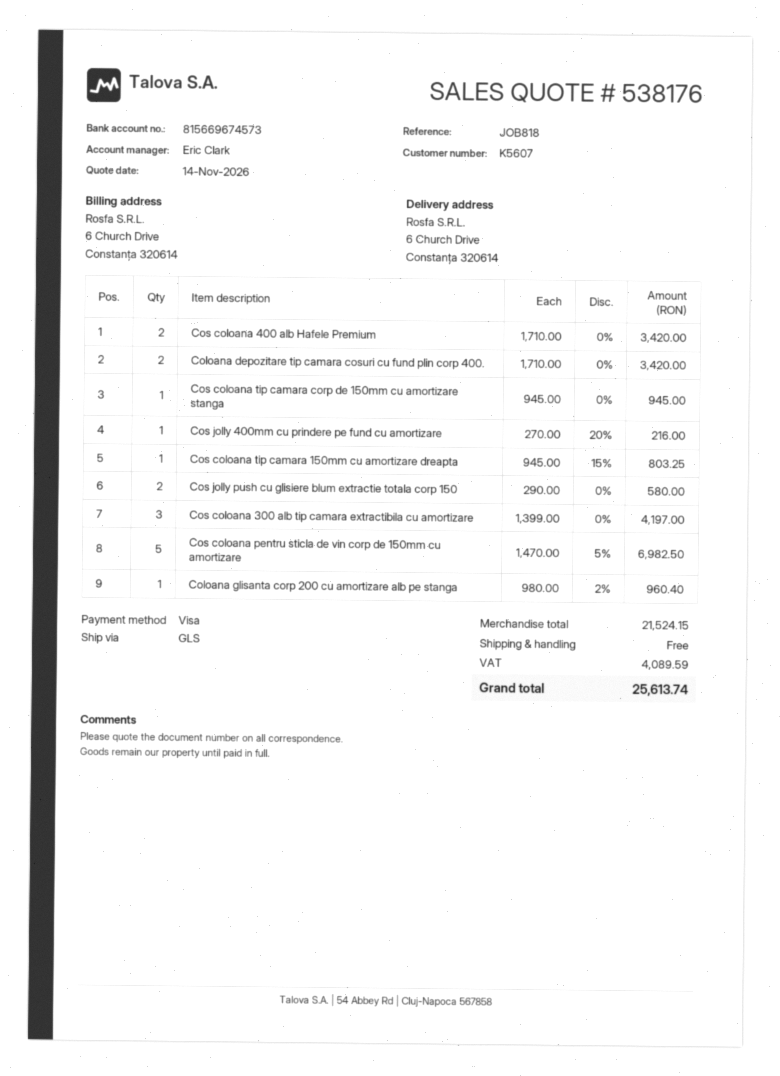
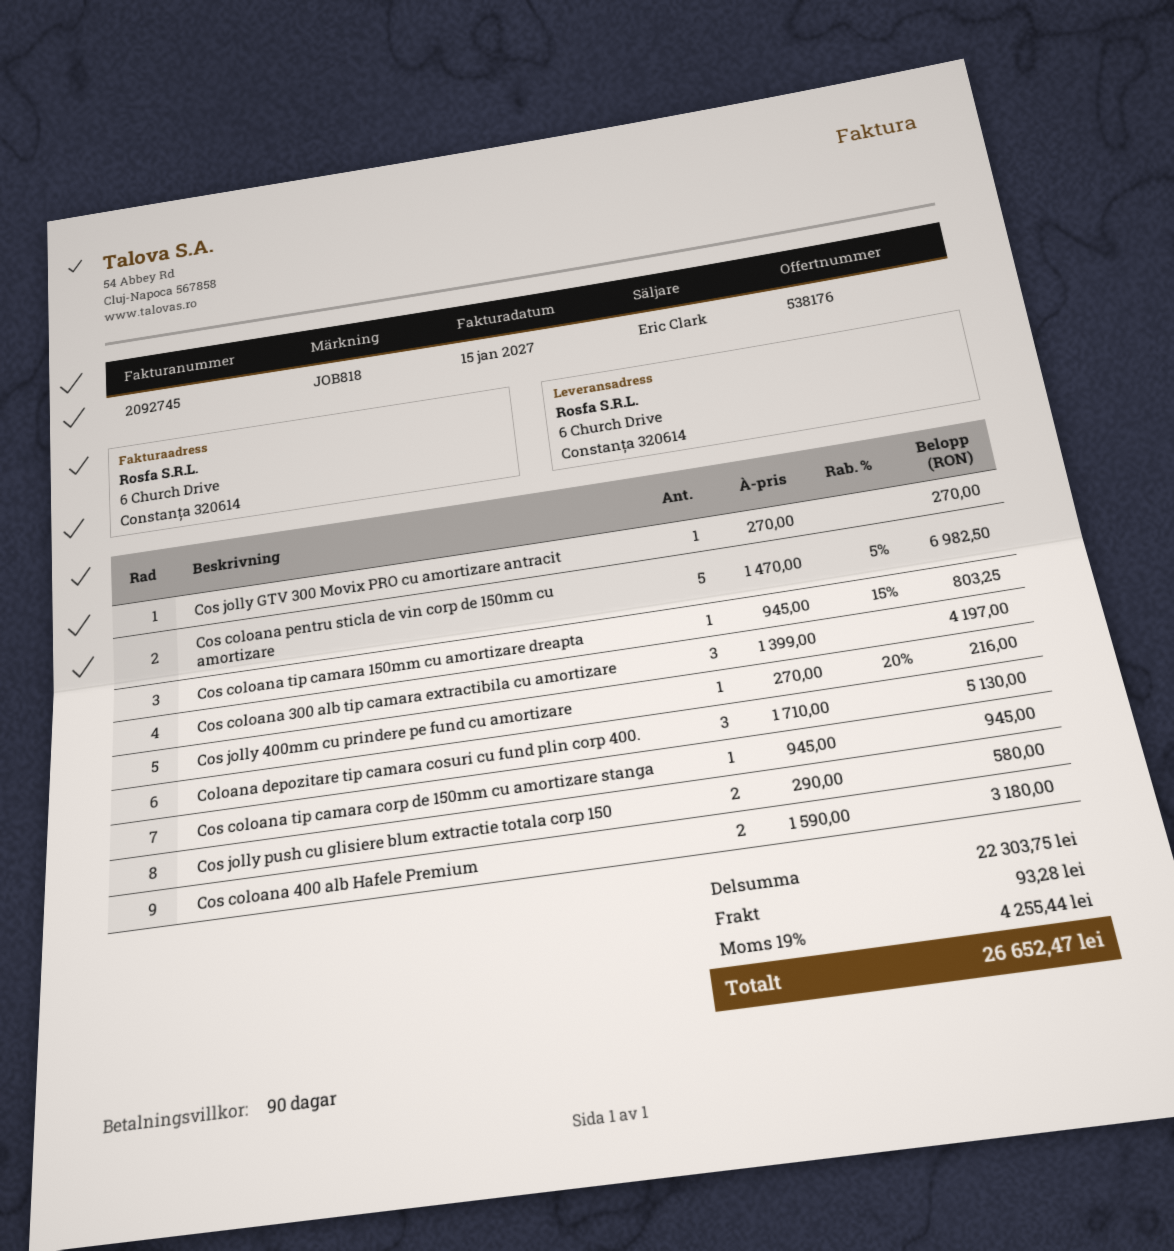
Cos coloana 400 alb Hafele Premium: 2 x 1710.00 = 3420.00 -> 2 x 1590.00 = 3180.00
Coloana depozitare tip camara cosuri cu fund plin corp 400.: 2 x 1710.00 = 3420.00 -> 3 x 1710.00 = 5130.00
Coloana glisanta corp 200 cu amortizare alb pe stanga: 1 x 980.00 - 2% = 960.40 -> none
Cos jolly GTV 300 Movix PRO cu amortizare antracit: none -> 1 x 270.00 = 270.00
subtotal: 21524.15 -> 22303.75
shipping: 0.00 -> 93.28
tax: 4089.59 -> 4255.44
total: 25613.74 -> 26652.47

